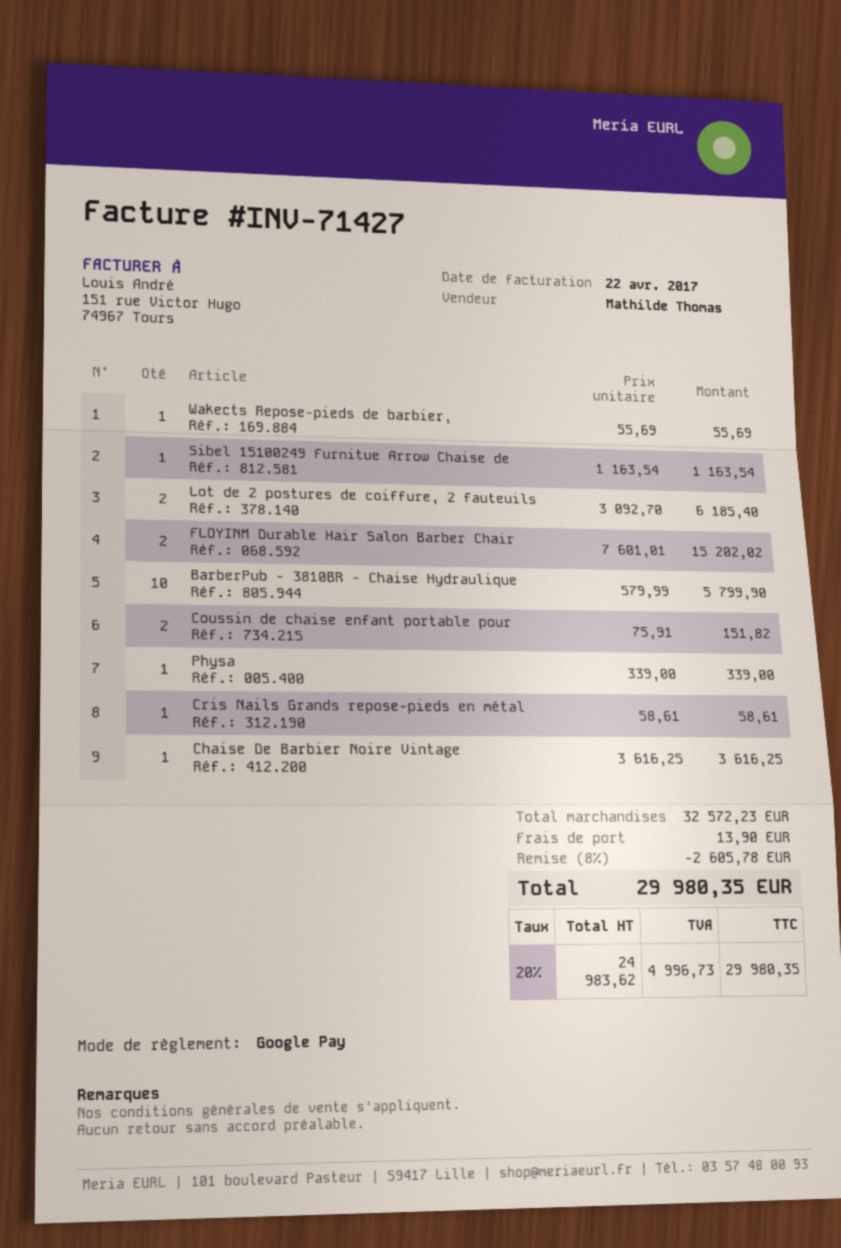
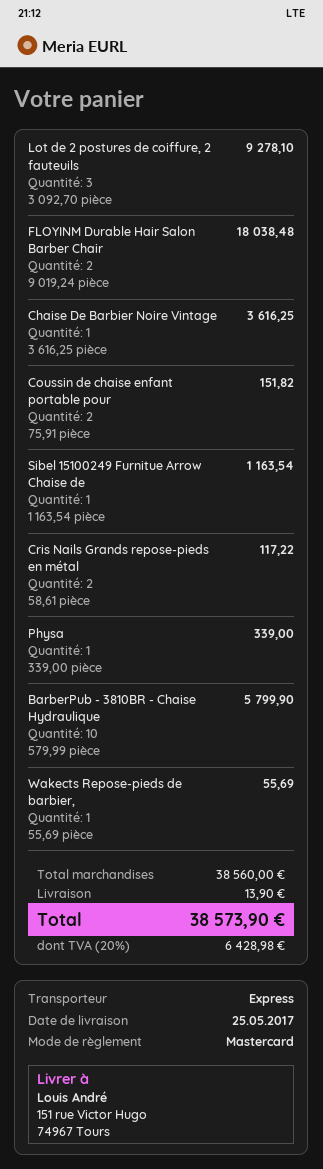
payment method: Google Pay -> Mastercard
Lot de 2 postures de coiffure, 2 fauteuils: 2 x 3092.70 = 6185.40 -> 3 x 3092.70 = 9278.10
FLOYINM Durable Hair Salon Barber Chair: 2 x 7601.01 = 15202.02 -> 2 x 9019.24 = 18038.48
Cris Nails Grands repose-pieds en métal: 1 x 58.61 = 58.61 -> 2 x 58.61 = 117.22
subtotal: 32572.23 -> 38560.00
discount: 8% = 2605.78 -> none
tax: 20% = 4996.73 -> 20% = 6428.98
total: 29980.35 -> 38573.90

